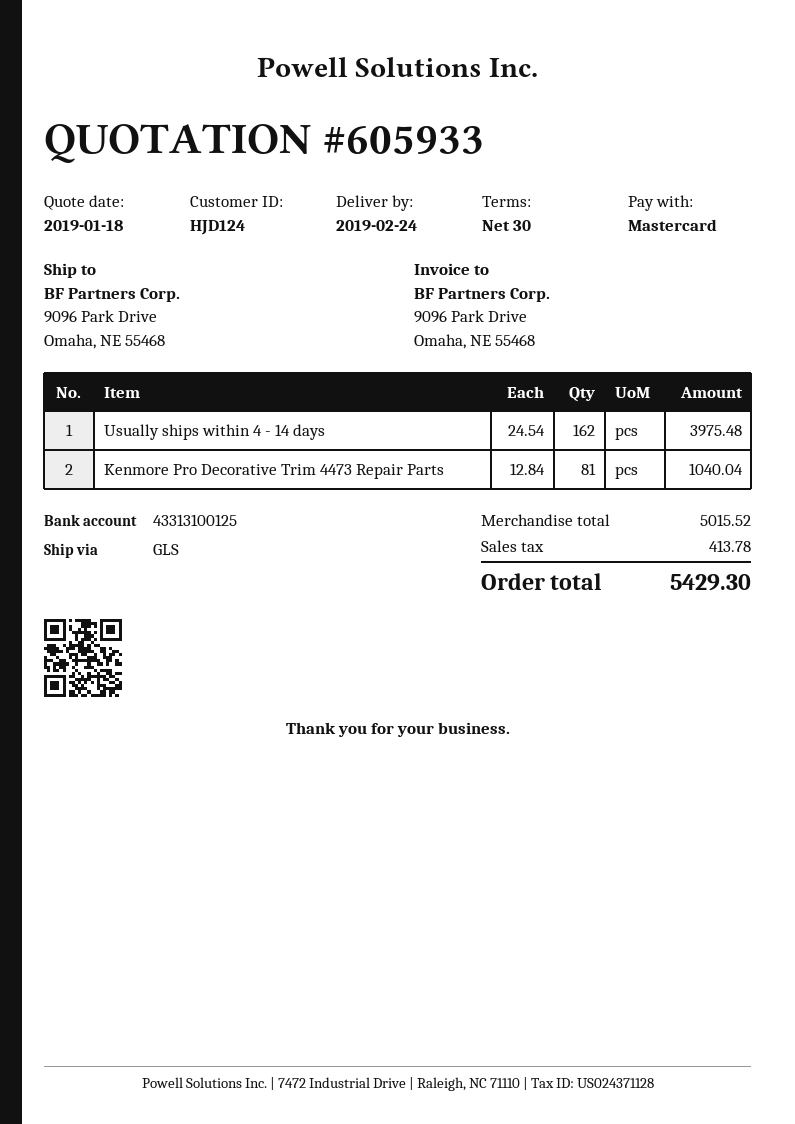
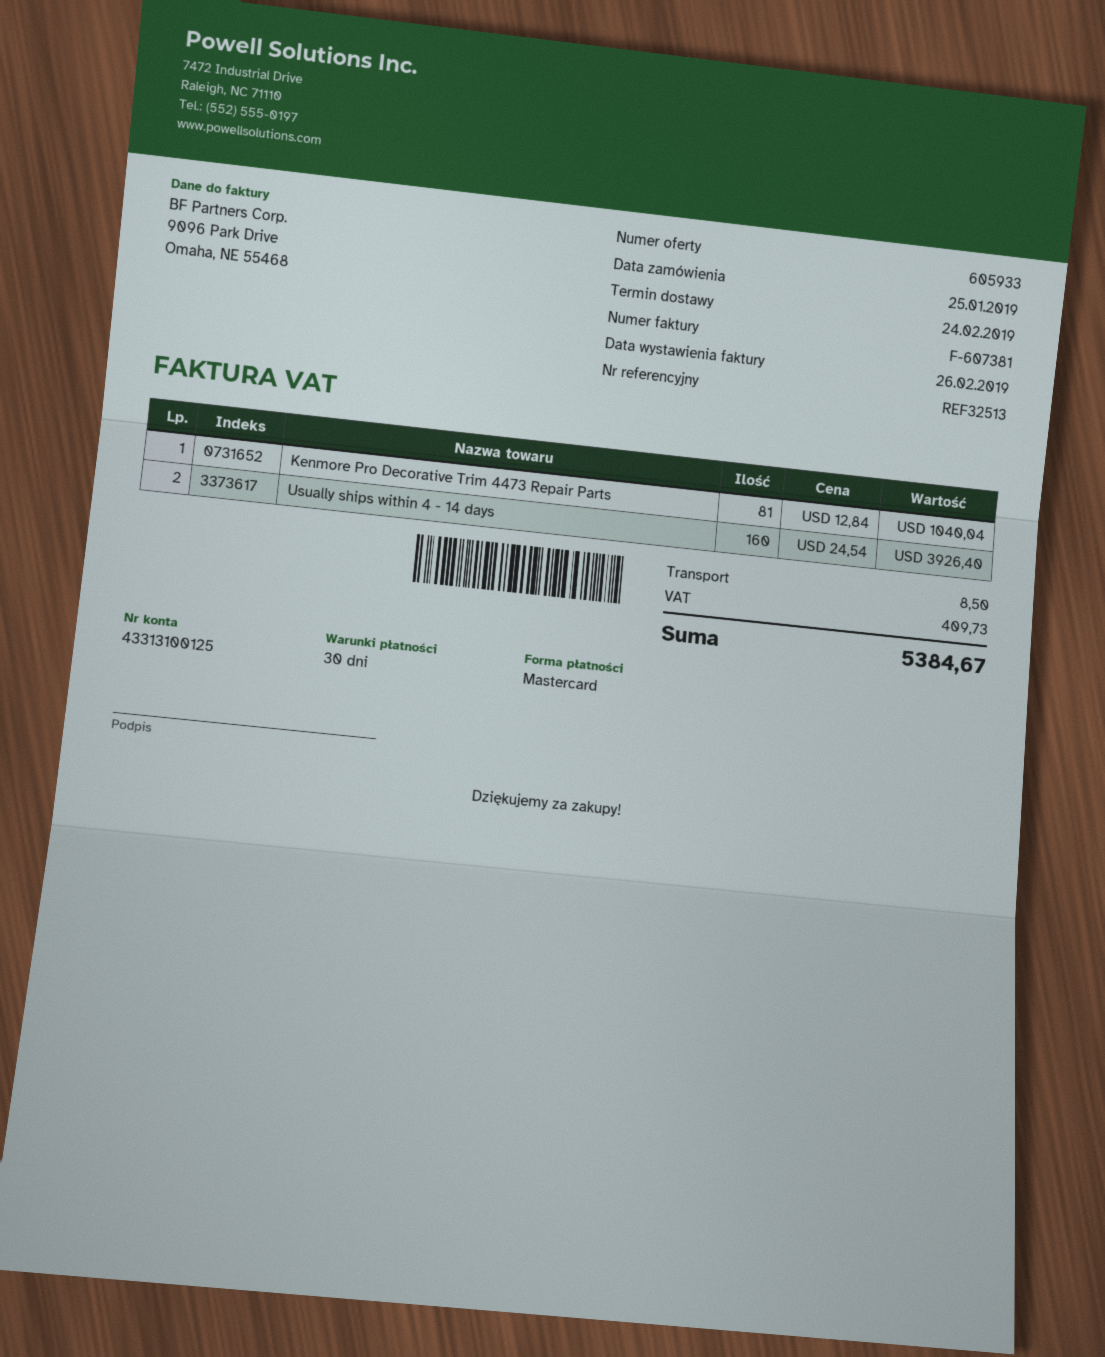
Usually ships within 4 - 14 days: 162 x 24.54 = 3975.48 -> 160 x 24.54 = 3926.40
shipping: none -> 8.50
tax: 413.78 -> 409.73
total: 5429.30 -> 5384.67

